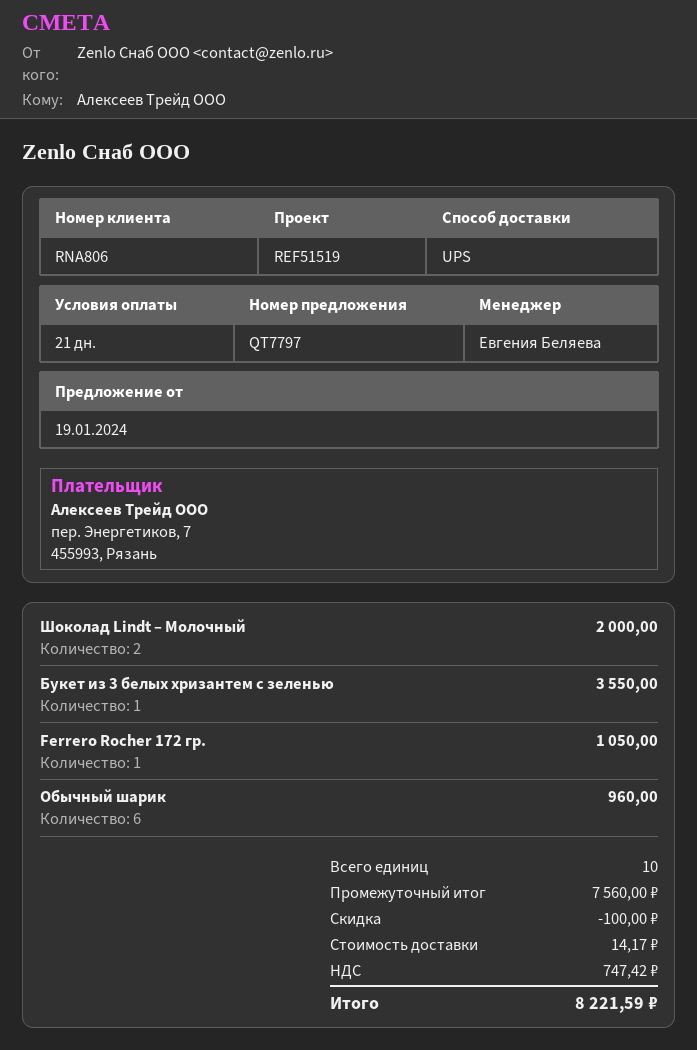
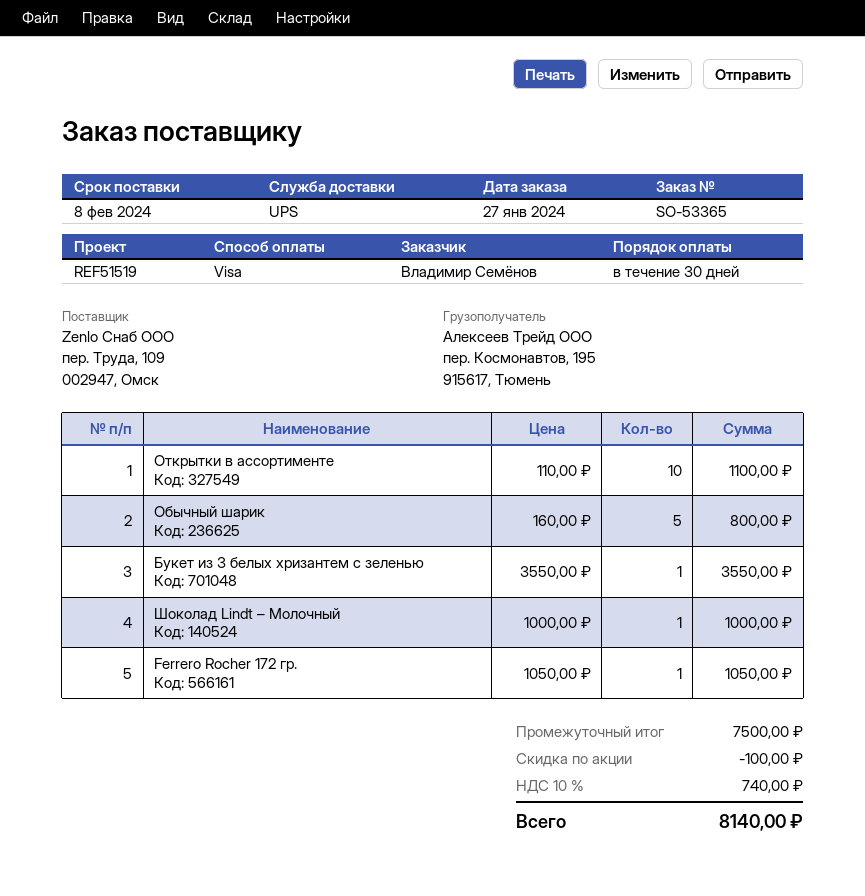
payment terms: 21 days -> 30 days
Шоколад Lindt – Молочный: 2 for 2000.00 -> 1 for 1000.00
Обычный шарик: 6 for 960.00 -> 5 for 800.00
Открытки в ассортименте: none -> 10 for 1100.00
subtotal: 7560.00 -> 7500.00
shipping: 14.17 -> none
tax: 747.42 -> 740.00
total: 8221.59 -> 8140.00

